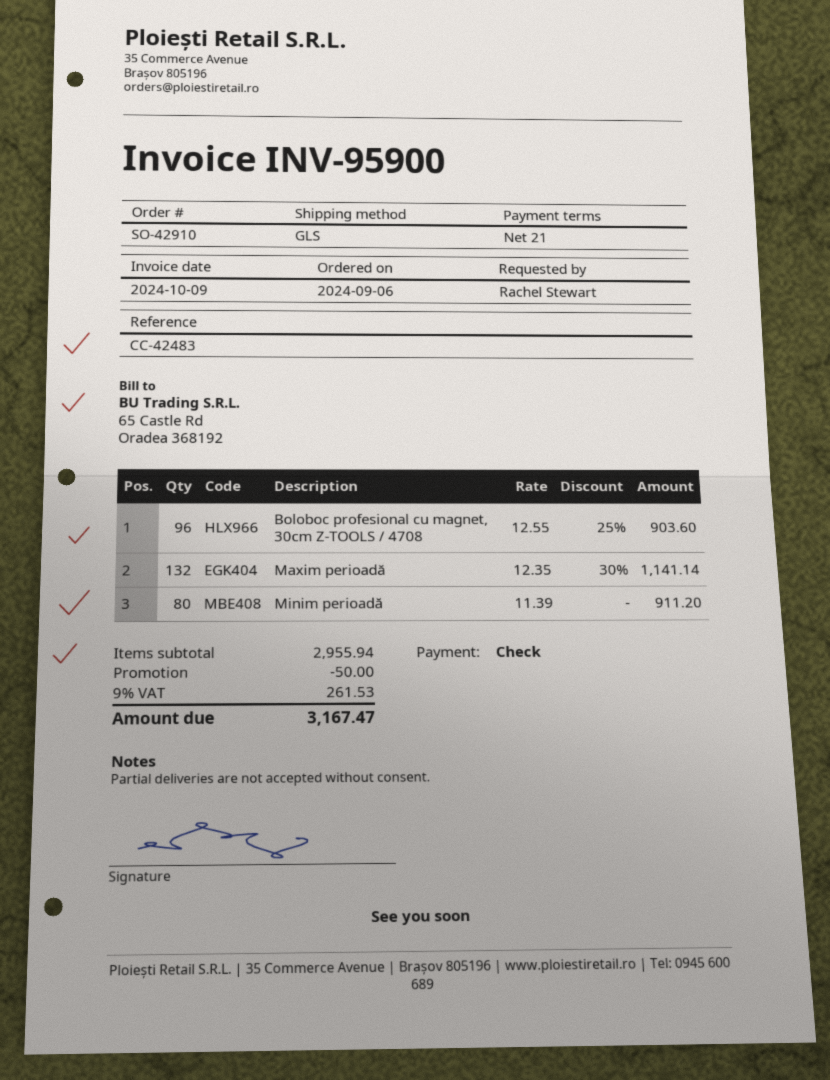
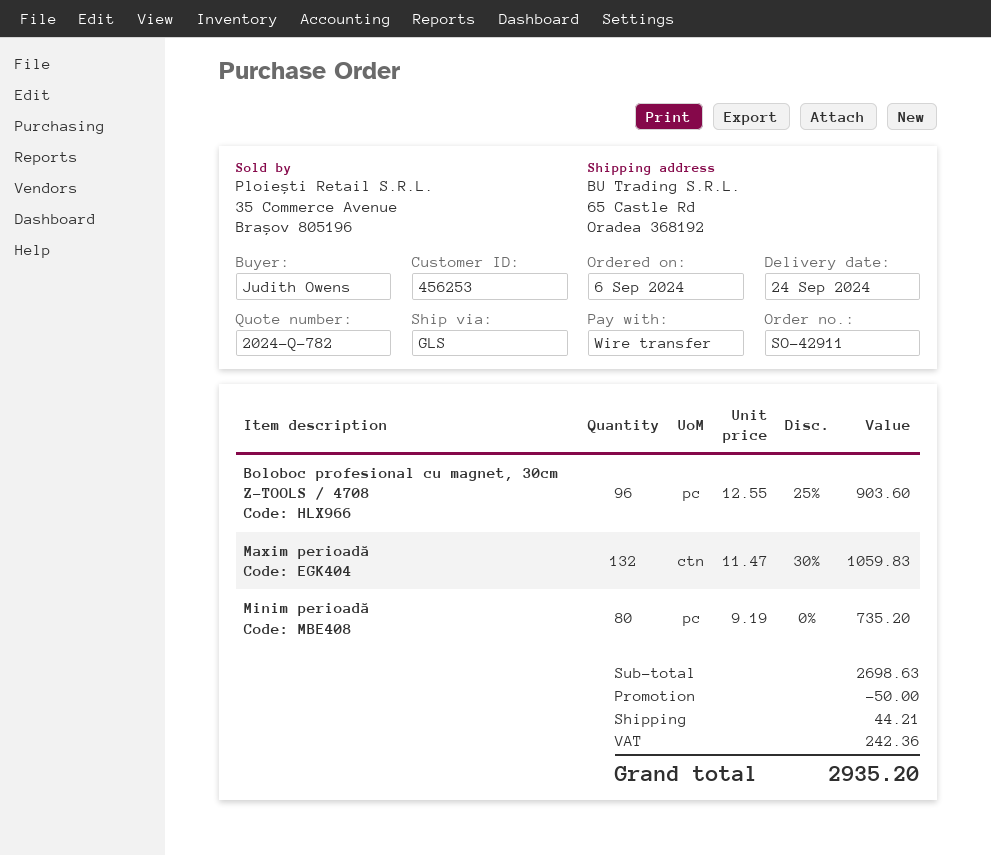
order number: SO-42910 -> SO-42911
ordered by: Rachel Stewart -> Judith Owens
payment method: cheque -> bank transfer
Maxim perioadă: 132 x 12.35 - 30% = 1141.14 -> 132 x 11.47 - 30% = 1059.83
Minim perioadă: 80 x 11.39 = 911.20 -> 80 x 9.19 = 735.20
subtotal: 2955.94 -> 2698.63
shipping: none -> 44.21
tax: 261.53 -> 242.36
total: 3167.47 -> 2935.20

